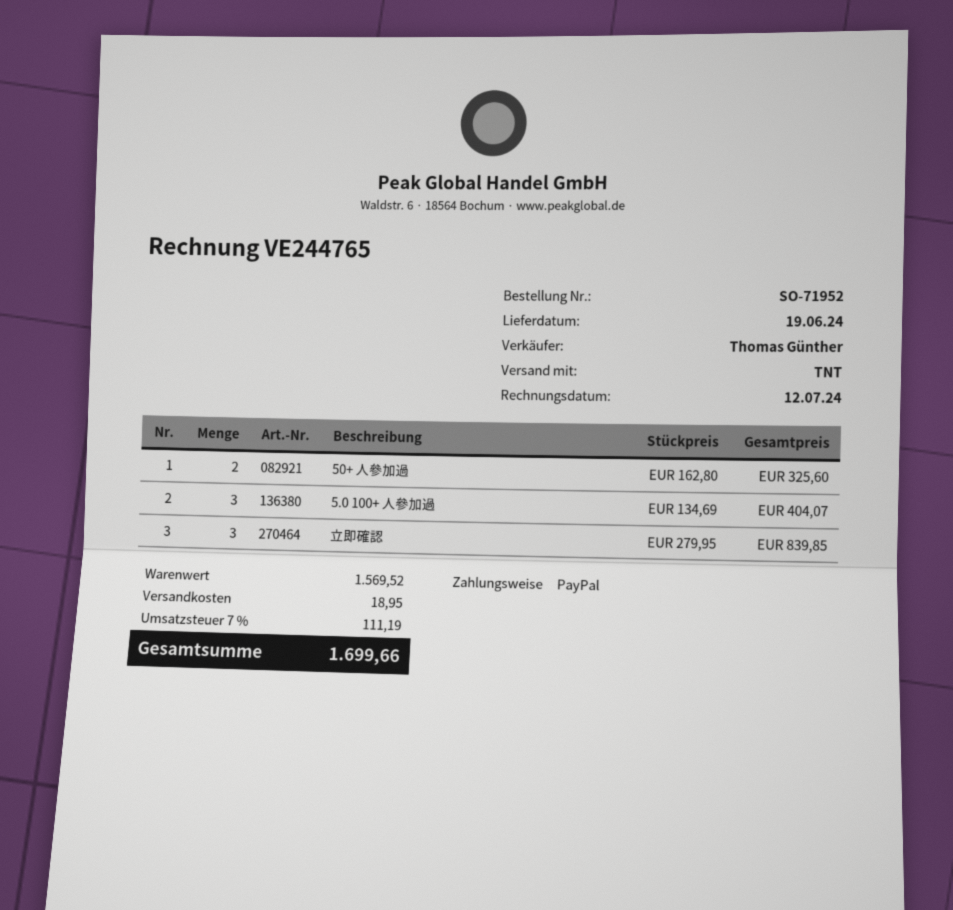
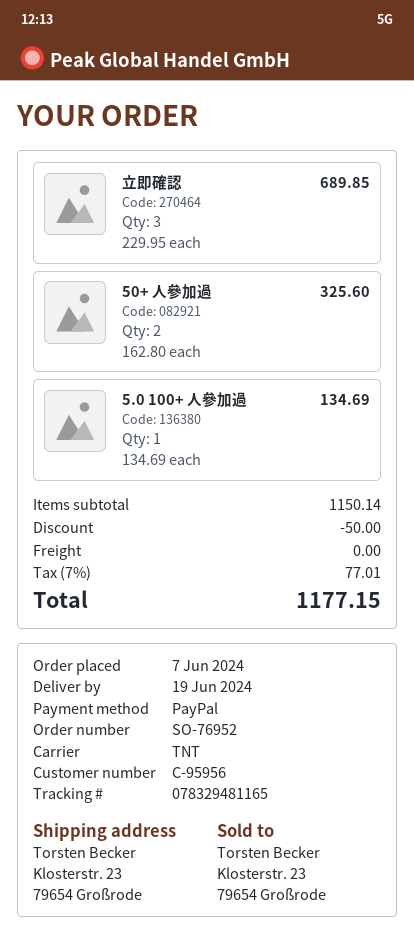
order number: SO-71952 -> SO-76952
5.0 100+ 人參加過: 3 x 134.69 = 404.07 -> 1 x 134.69 = 134.69
立即確認: 3 x 279.95 = 839.85 -> 3 x 229.95 = 689.85
subtotal: 1569.52 -> 1150.14
discount: none -> 50.00
shipping: 18.95 -> 0.00
tax: 7% = 111.19 -> 7% = 77.01
total: 1699.66 -> 1177.15

